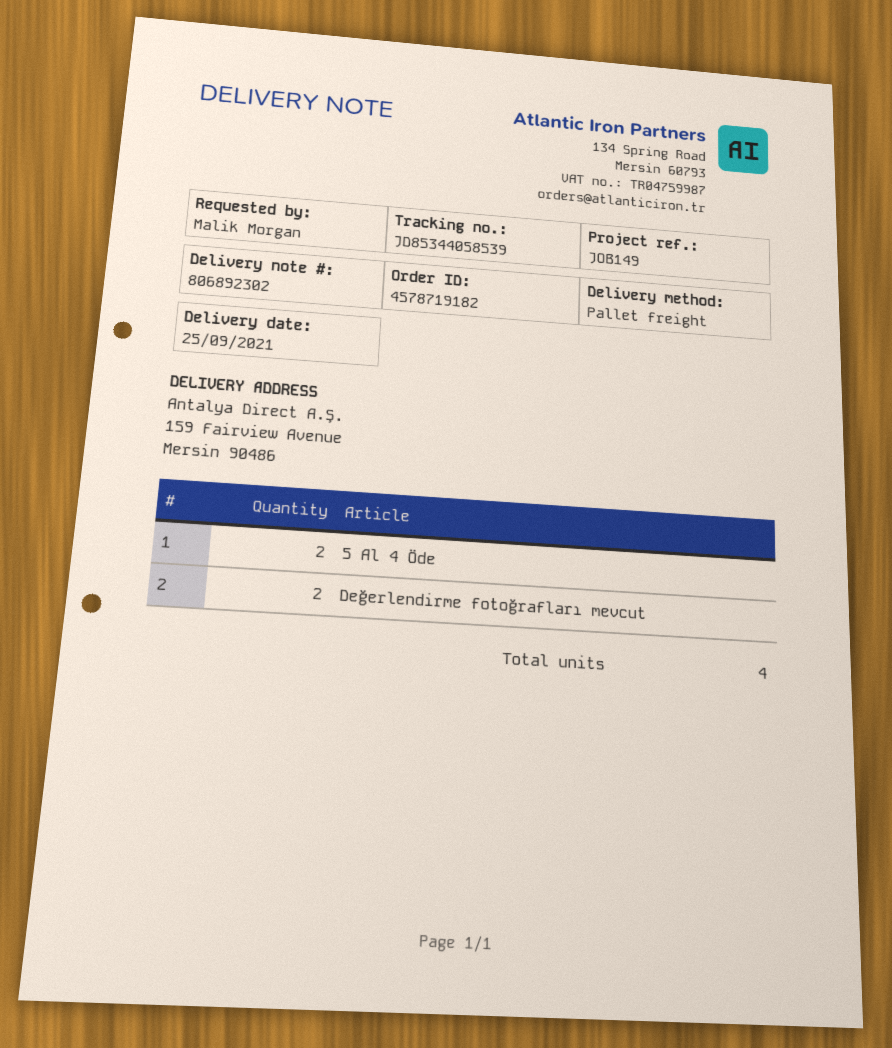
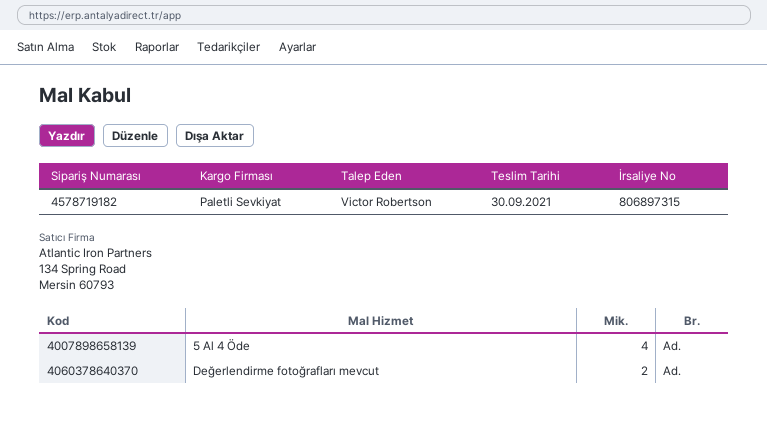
delivery note number: 806892302 -> 806897315
delivery date: 2021-09-25 -> 2021-09-30
ordered by: Malik Morgan -> Victor Robertson
5 Al 4 Öde: 2 -> 4

